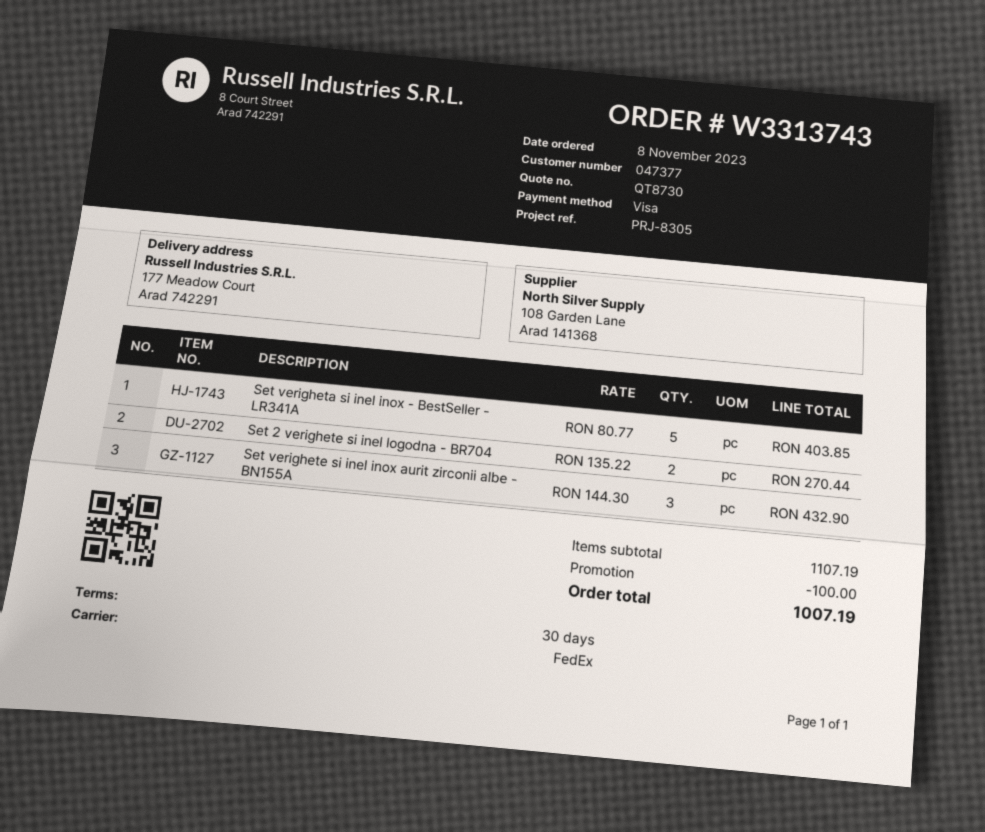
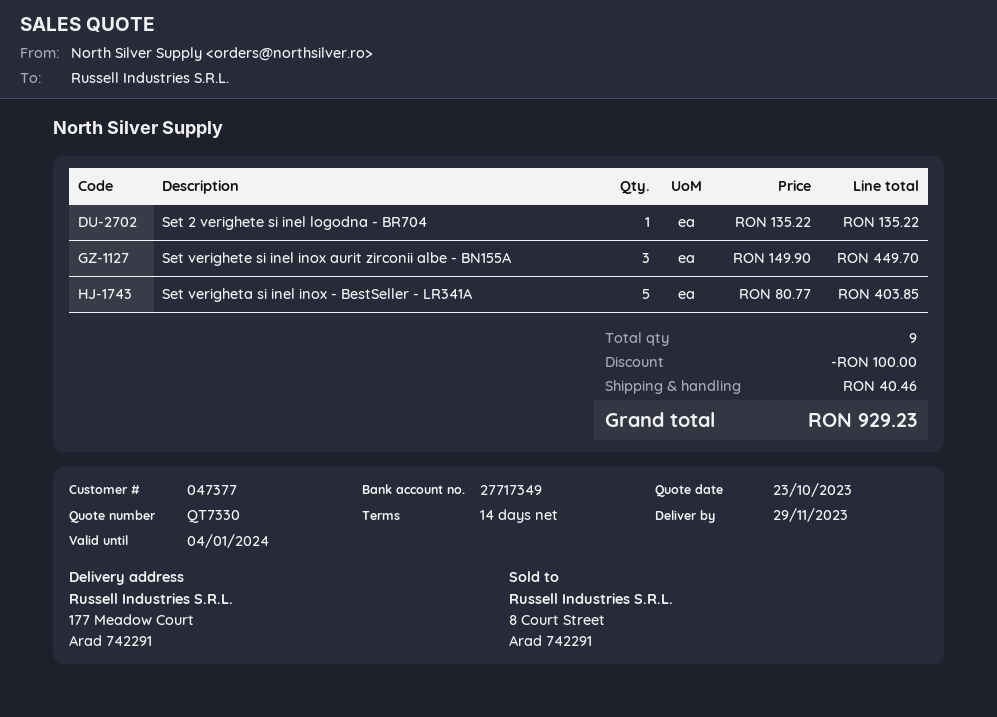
quote number: QT8730 -> QT7330
payment terms: 30 days -> 14 days
Set 2 verighete si inel logodna - BR704: 2 x 135.22 = 270.44 -> 1 x 135.22 = 135.22
Set verighete si inel inox aurit zirconii albe - BN155A: 3 x 144.30 = 432.90 -> 3 x 149.90 = 449.70
shipping: none -> 40.46
total: 1007.19 -> 929.23

